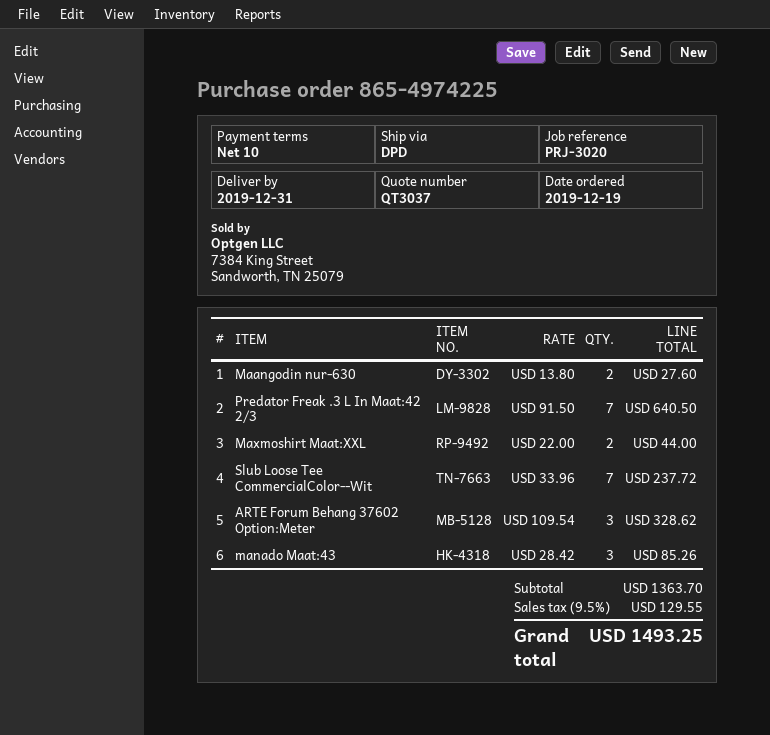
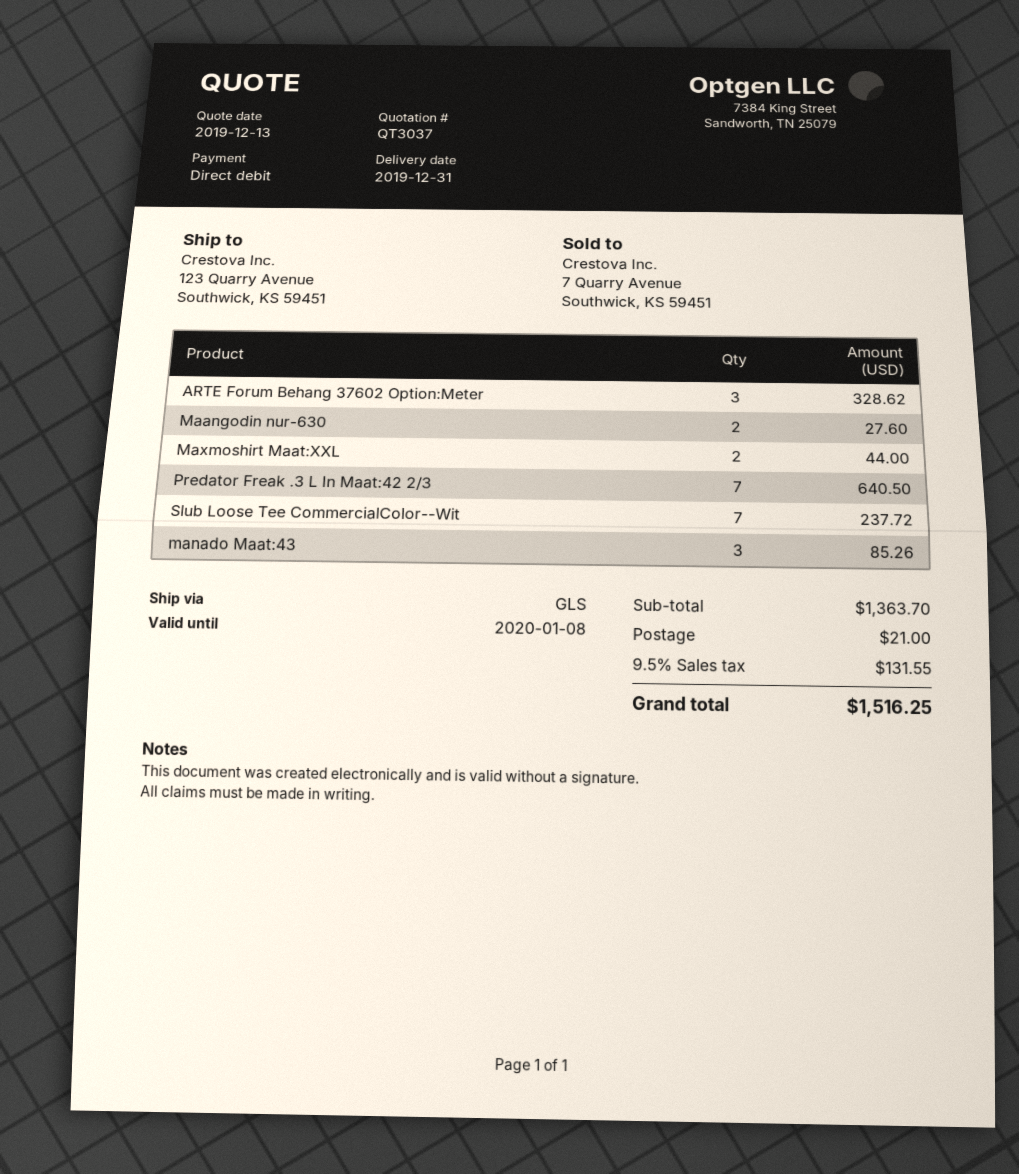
shipping method: DPD -> GLS
shipping: none -> 21.00
tax: 9.5% = 129.55 -> 9.5% = 131.55
total: 1493.25 -> 1516.25

